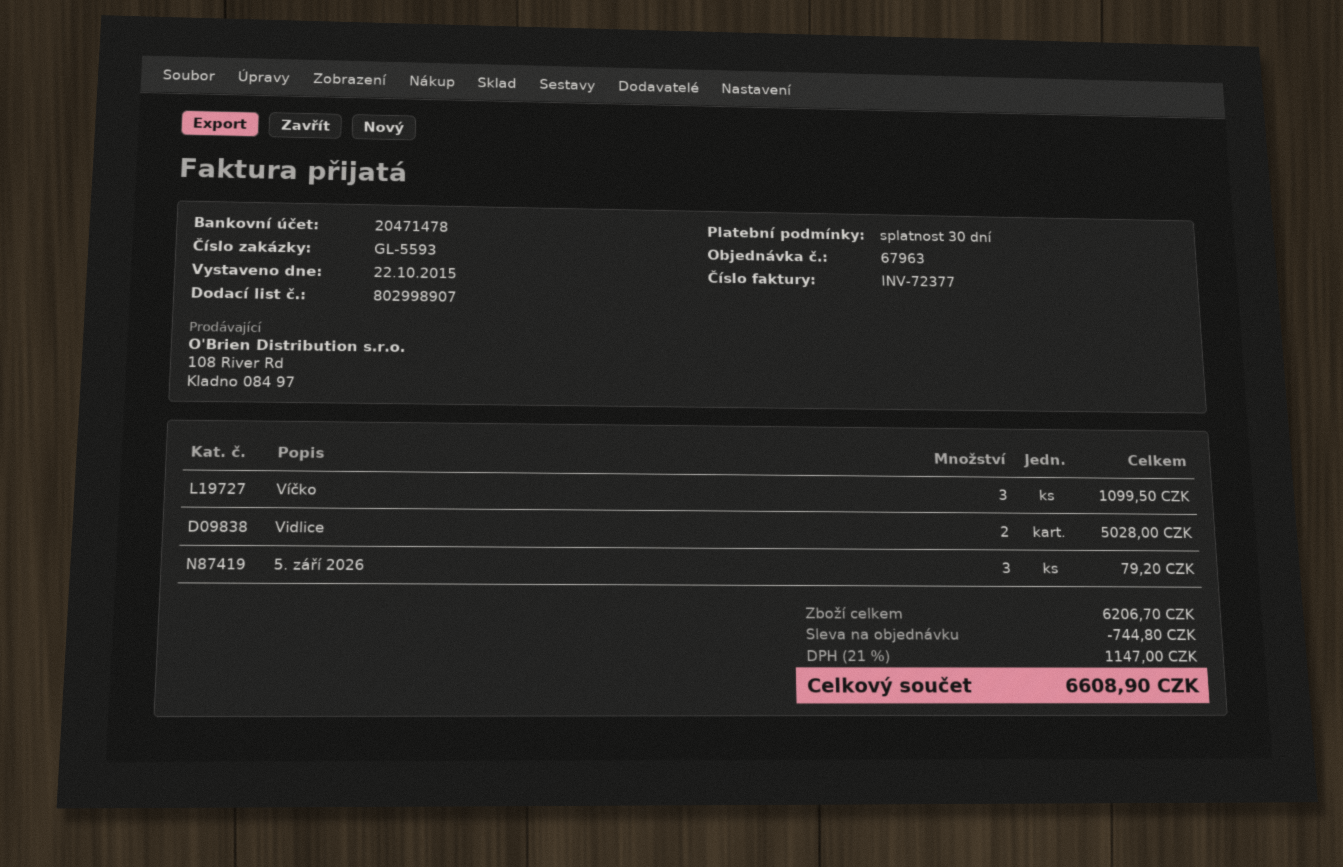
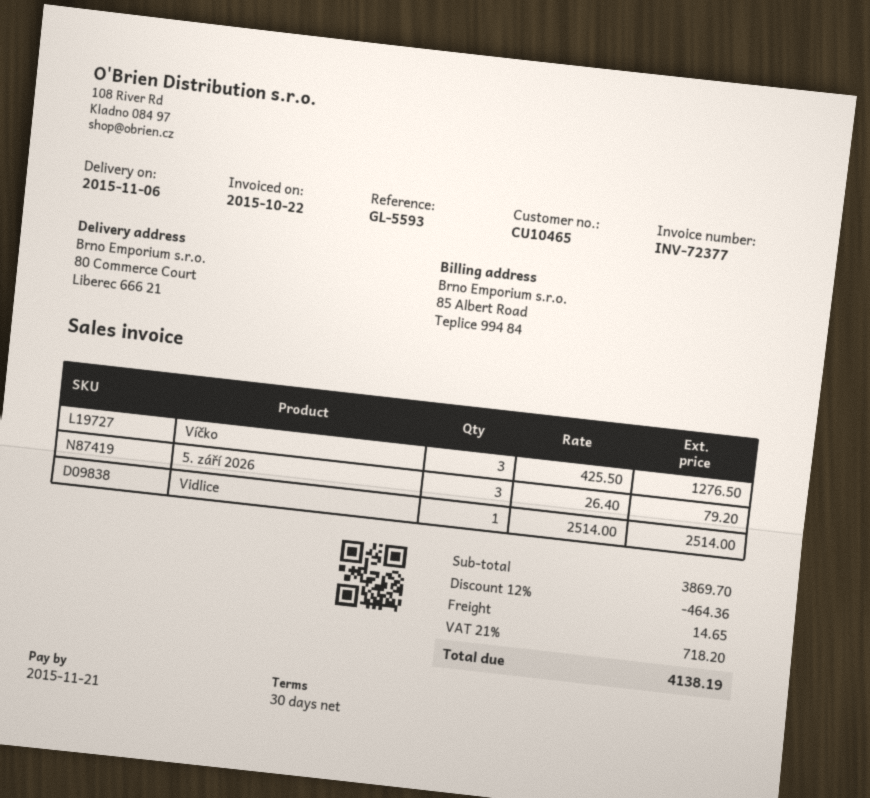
Víčko: 3 for 1099.50 -> 3 for 1276.50
Vidlice: 2 for 5028.00 -> 1 for 2514.00
subtotal: 6206.70 -> 3869.70
discount: 744.80 -> 464.36
shipping: none -> 14.65
tax: 21% = 1147.00 -> 21% = 718.20
total: 6608.90 -> 4138.19

